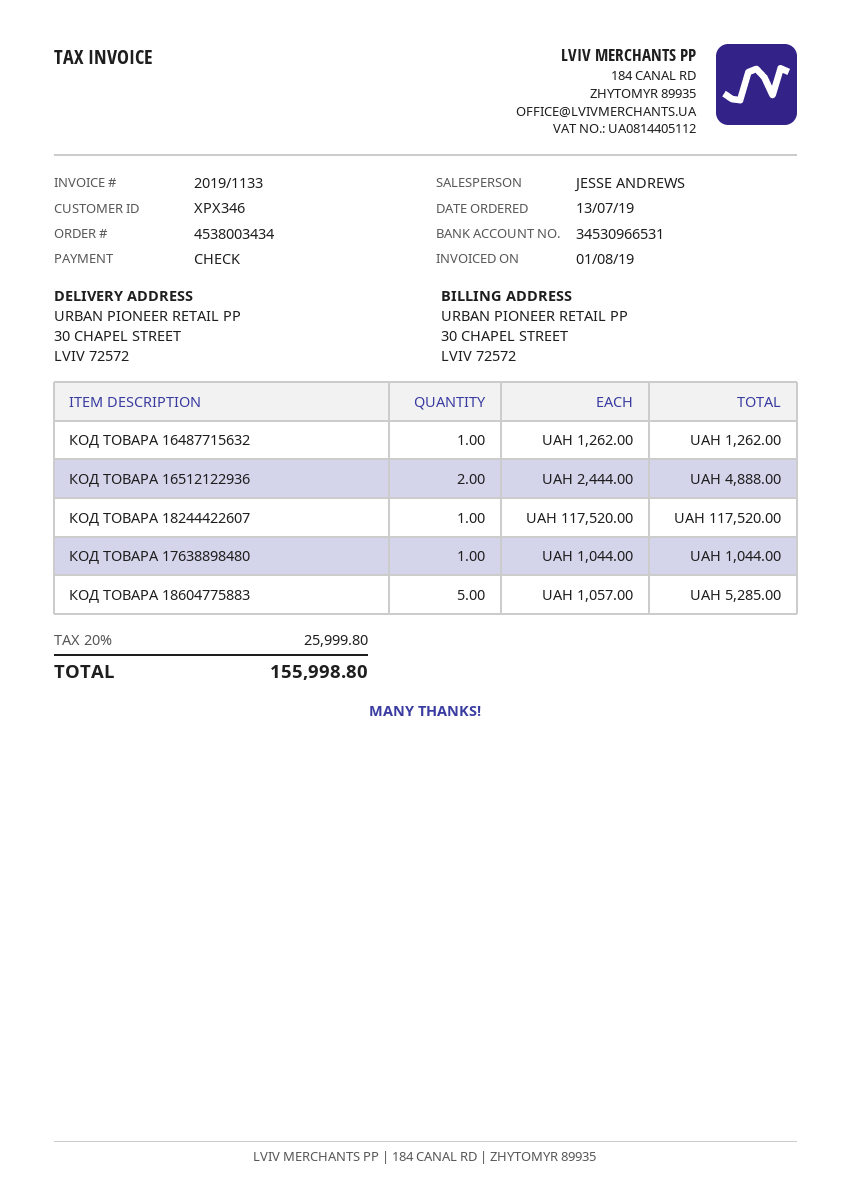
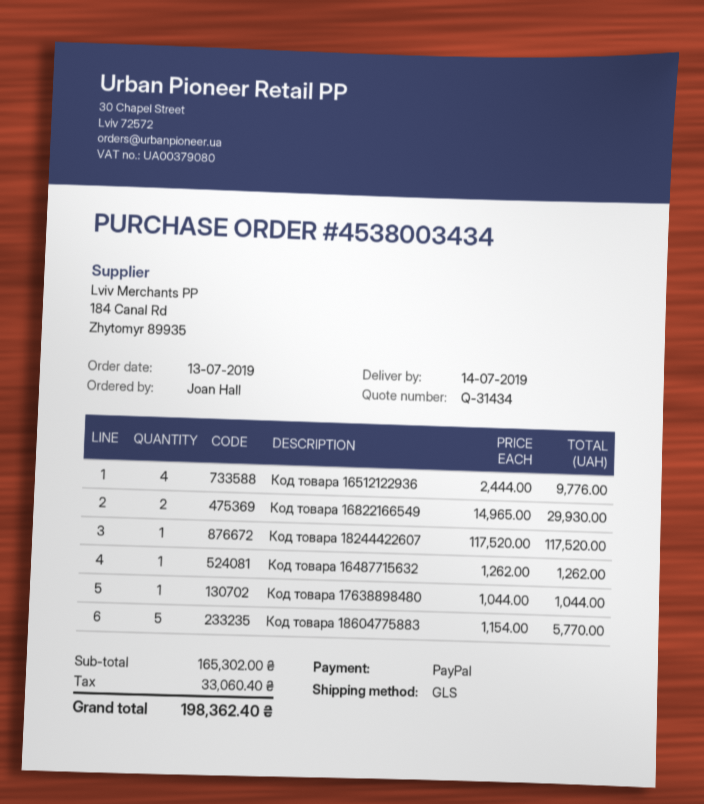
payment method: cheque -> PayPal
КОД ТОВАРА 16512122936: 2 x 2444.00 = 4888.00 -> 4 x 2444.00 = 9776.00
КОД ТОВАРА 18604775883: 5 x 1057.00 = 5285.00 -> 5 x 1154.00 = 5770.00
Код товара 16822166549: none -> 2 x 14965.00 = 29930.00
tax: 25999.80 -> 33060.40
total: 155998.80 -> 198362.40

